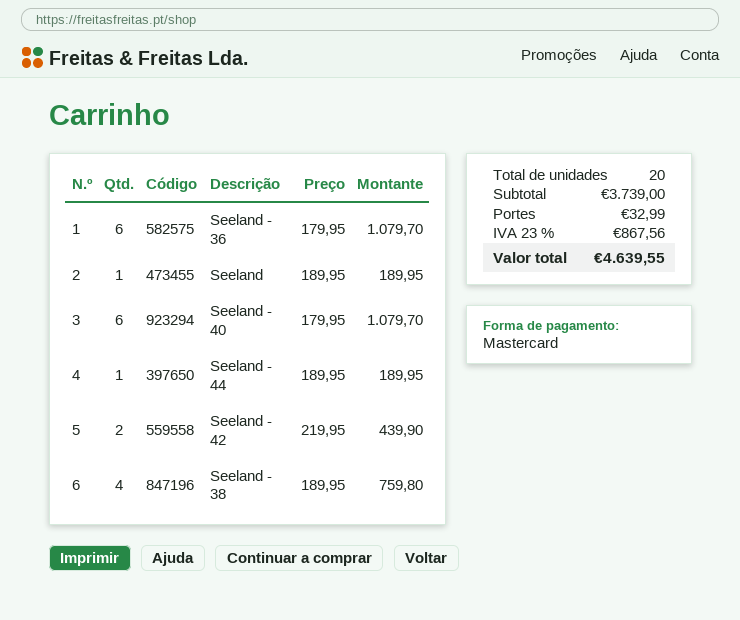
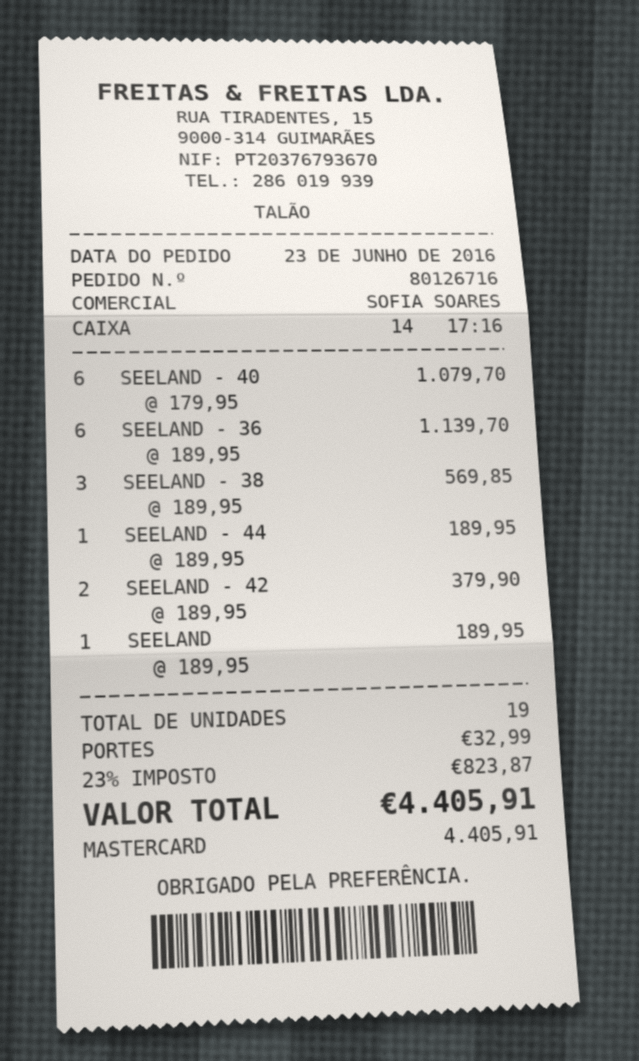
Seeland - 36: 6 x 179.95 = 1079.70 -> 6 x 189.95 = 1139.70
Seeland - 42: 2 x 219.95 = 439.90 -> 2 x 189.95 = 379.90
Seeland - 38: 4 x 189.95 = 759.80 -> 3 x 189.95 = 569.85
total quantity: 20 -> 19
tax: 23% = 867.56 -> 23% = 823.87
total: 4639.55 -> 4405.91

